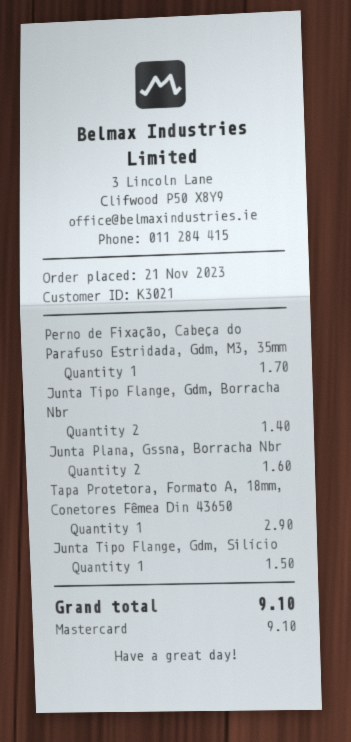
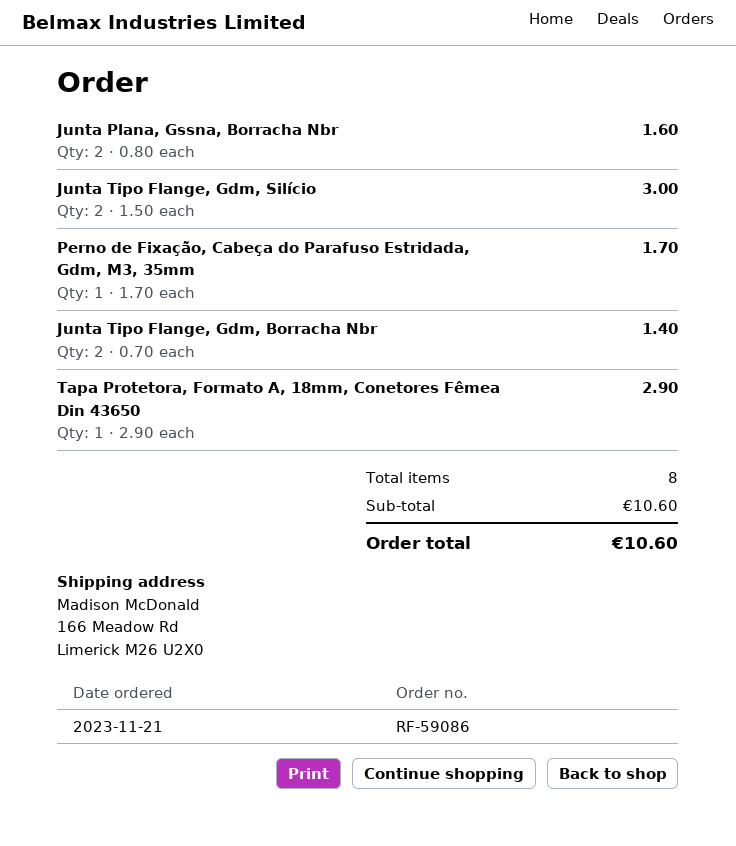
Junta Tipo Flange, Gdm, Silício: 1 for 1.50 -> 2 for 3.00
total: 9.10 -> 10.60

